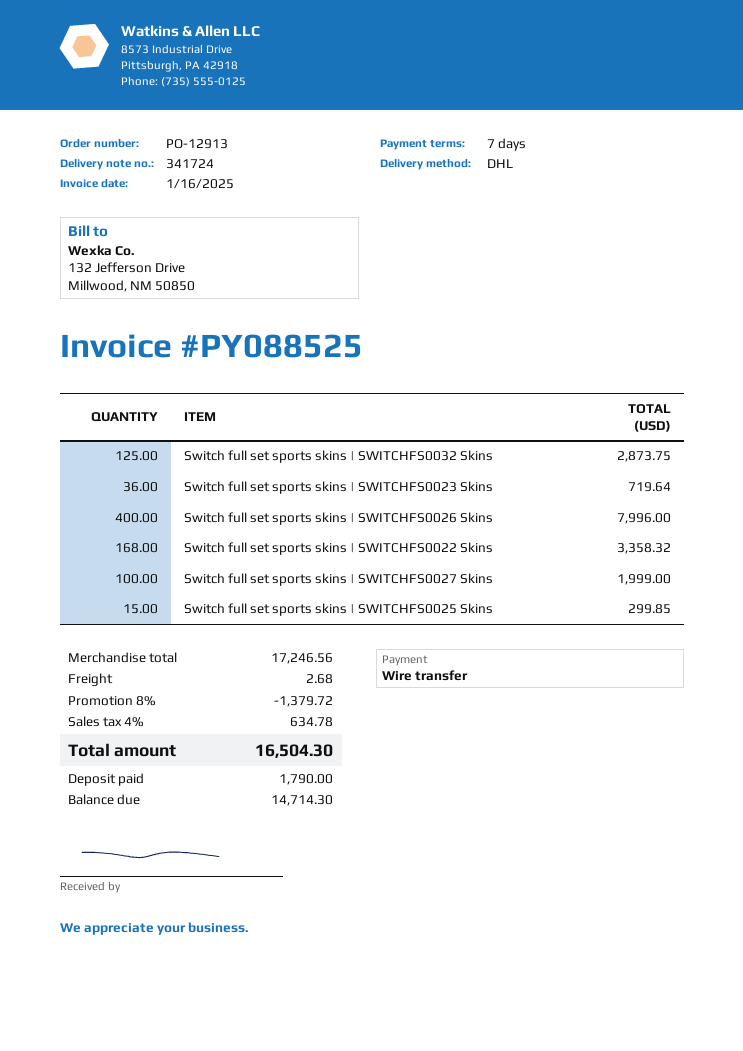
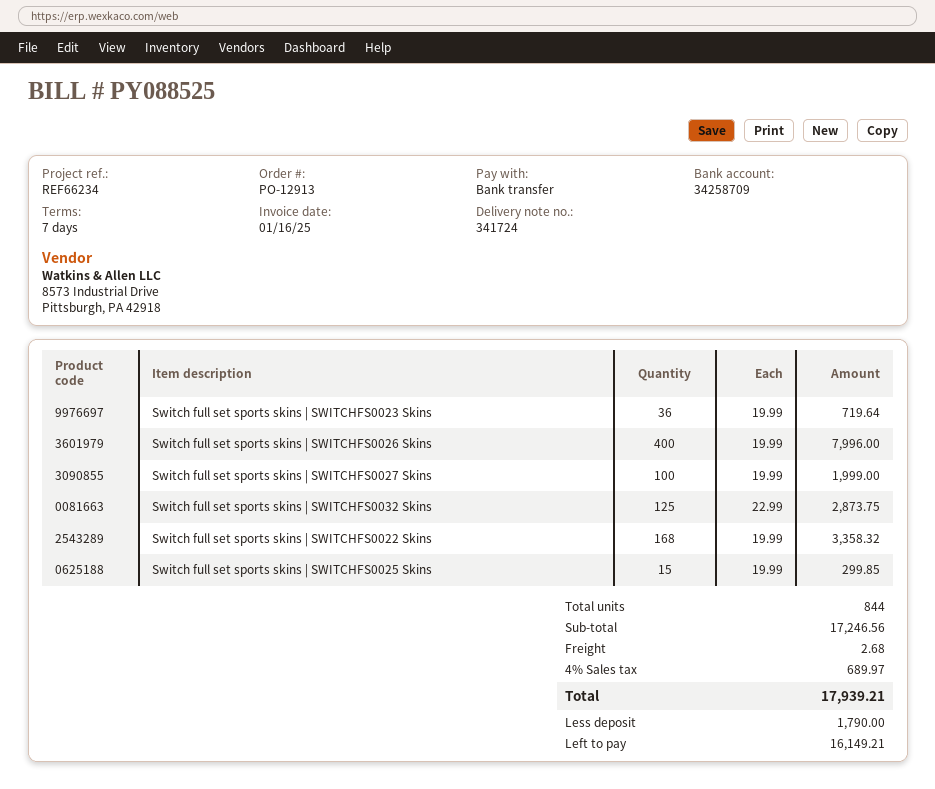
discount: 8% = 1379.72 -> none
tax: 4% = 634.78 -> 4% = 689.97
total: 16504.30 -> 17939.21
balance: 14714.30 -> 16149.21

